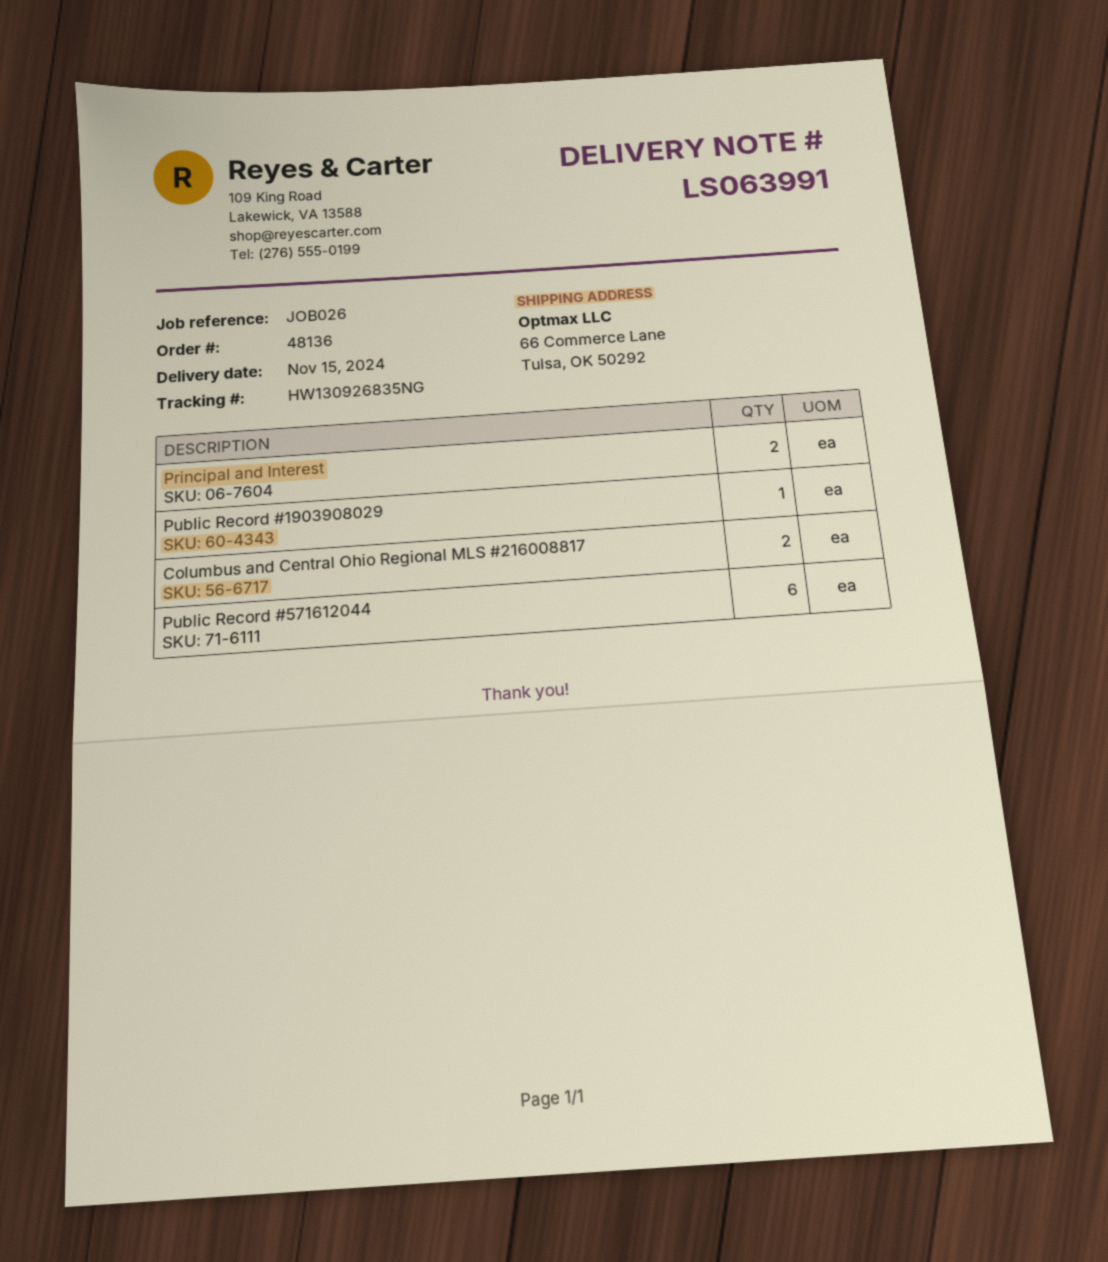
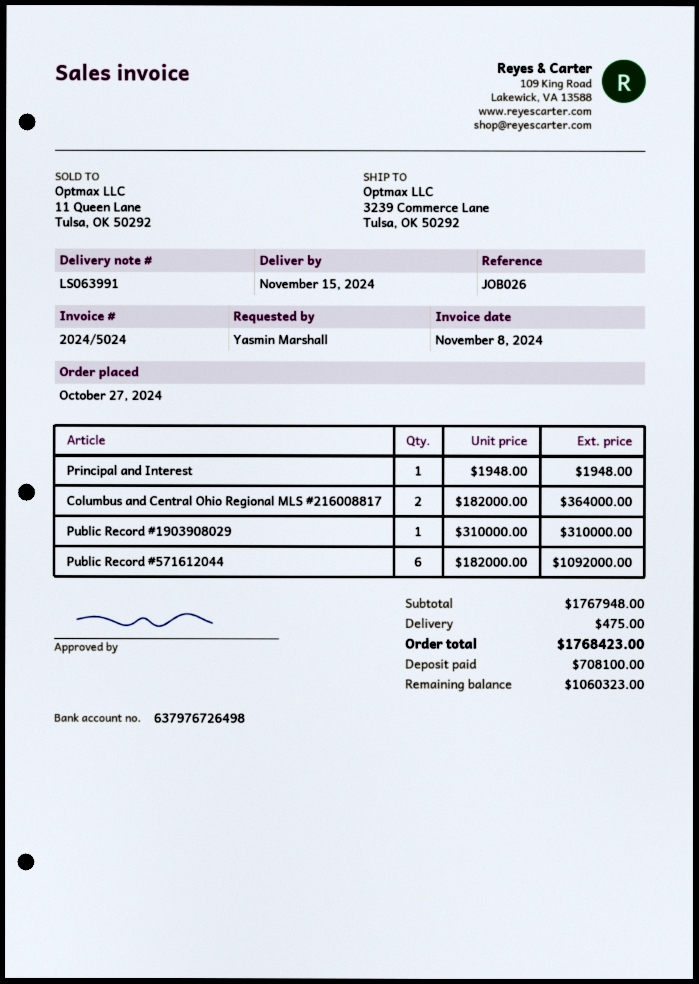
ship to: 66 Commerce Lane, Tulsa, OK 50292 -> 3239 Commerce Lane, Tulsa, OK 50292
Principal and Interest: 2 -> 1

